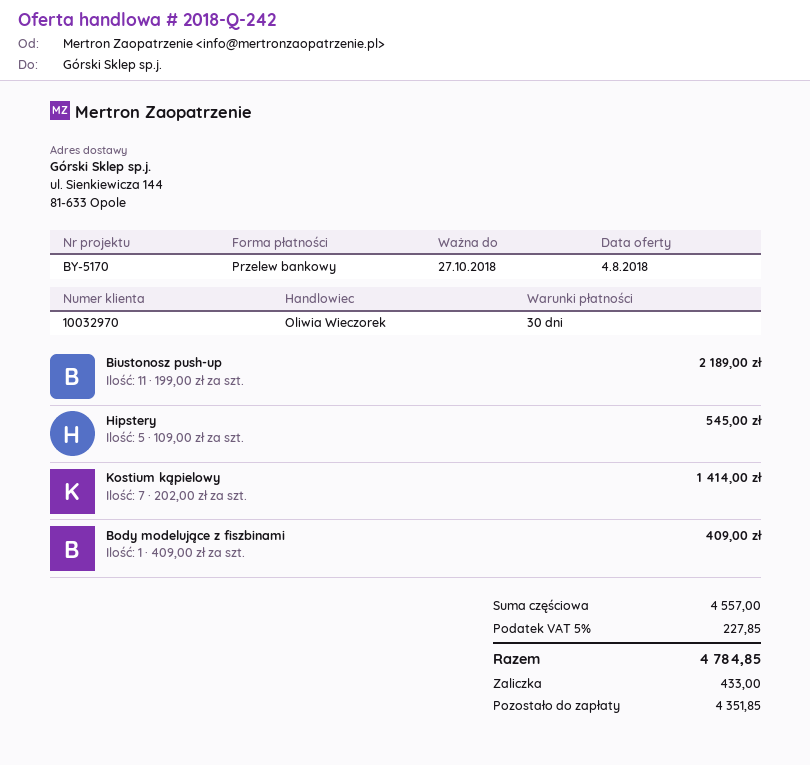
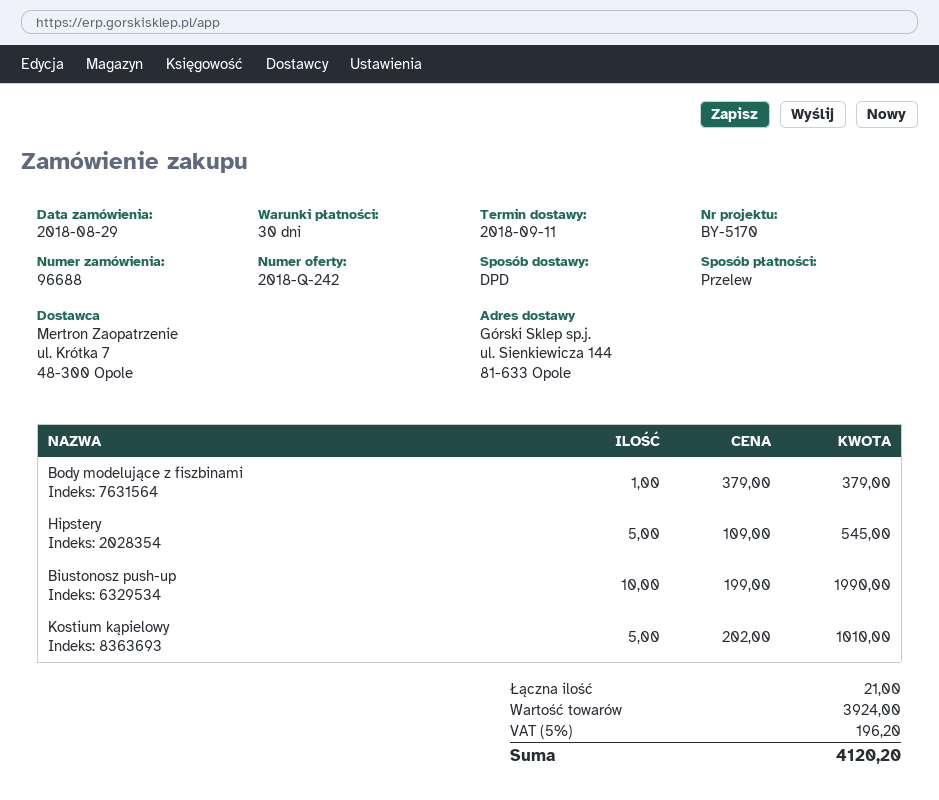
Biustonosz push-up: 11 x 199.00 = 2189.00 -> 10 x 199.00 = 1990.00
Kostium kąpielowy: 7 x 202.00 = 1414.00 -> 5 x 202.00 = 1010.00
Body modelujące z fiszbinami: 1 x 409.00 = 409.00 -> 1 x 379.00 = 379.00
subtotal: 4557.00 -> 3924.00
tax: 5% = 227.85 -> 5% = 196.20
total: 4784.85 -> 4120.20

